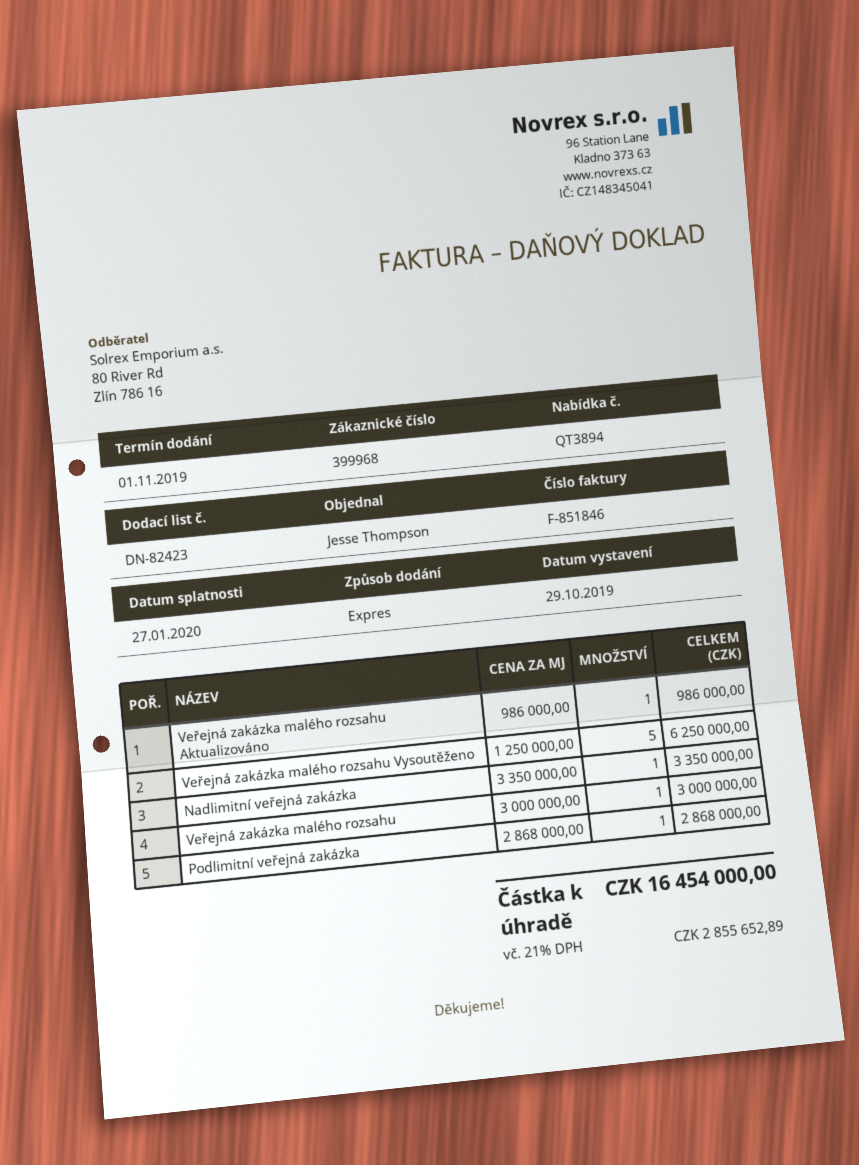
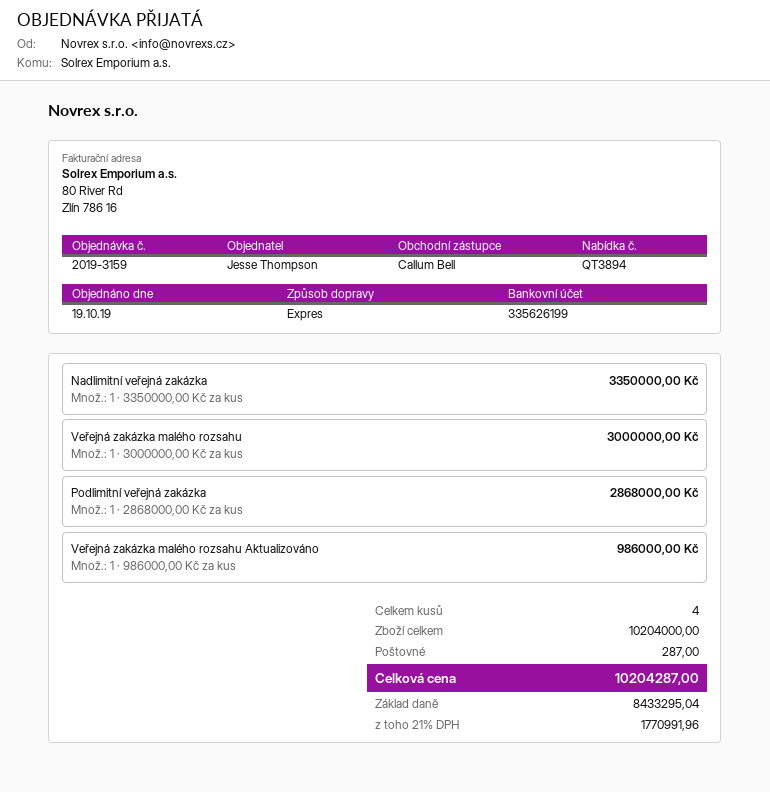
Veřejná zakázka malého rozsahu Vysoutěženo: 5 x 1250000.00 = 6250000.00 -> none
shipping: none -> 287.00
tax: 21% = 2855652.89 -> 21% = 1770991.96
total: 16454000.00 -> 10204287.00

